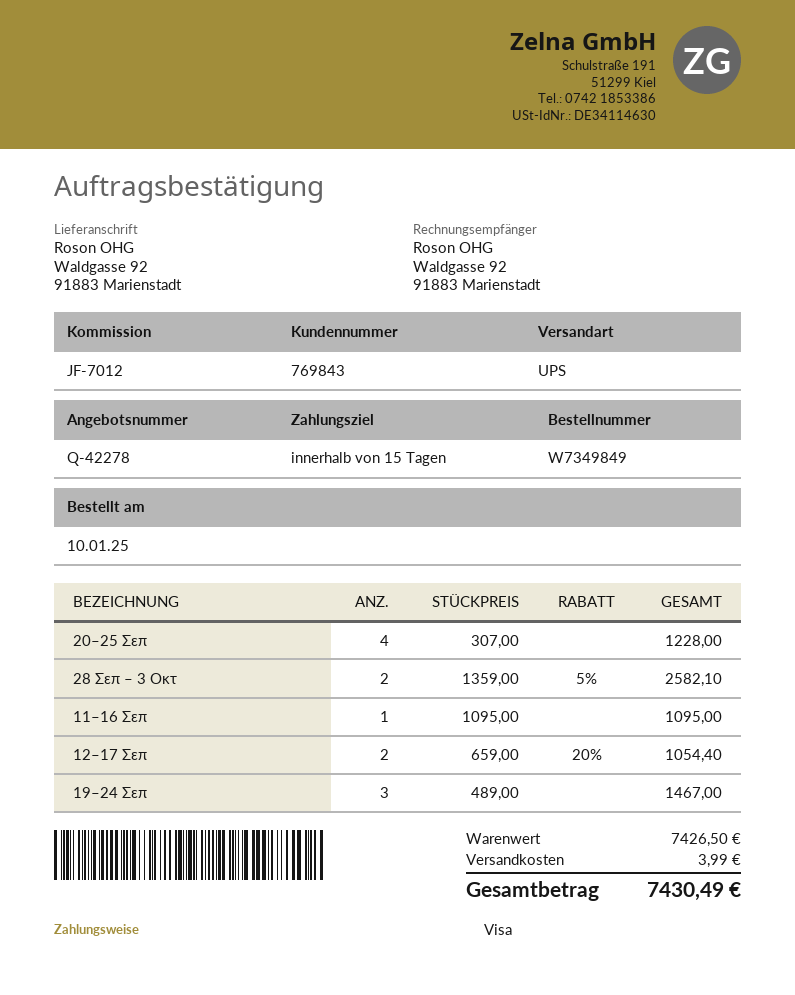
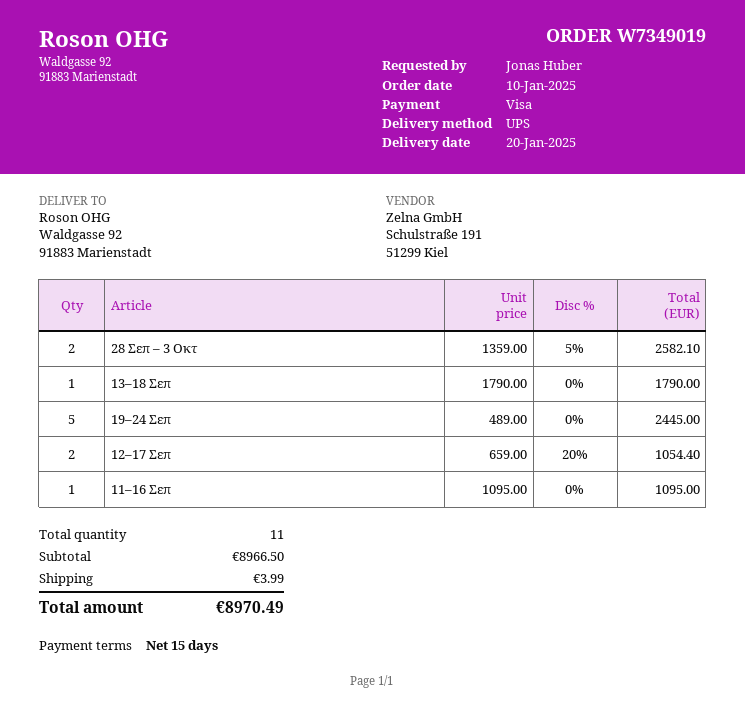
order number: W7349849 -> W7349019
20–25 Σεπ: 4 x 307.00 = 1228.00 -> none
19–24 Σεπ: 3 x 489.00 = 1467.00 -> 5 x 489.00 = 2445.00
13–18 Σεπ: none -> 1 x 1790.00 = 1790.00
subtotal: 7426.50 -> 8966.50
total: 7430.49 -> 8970.49

